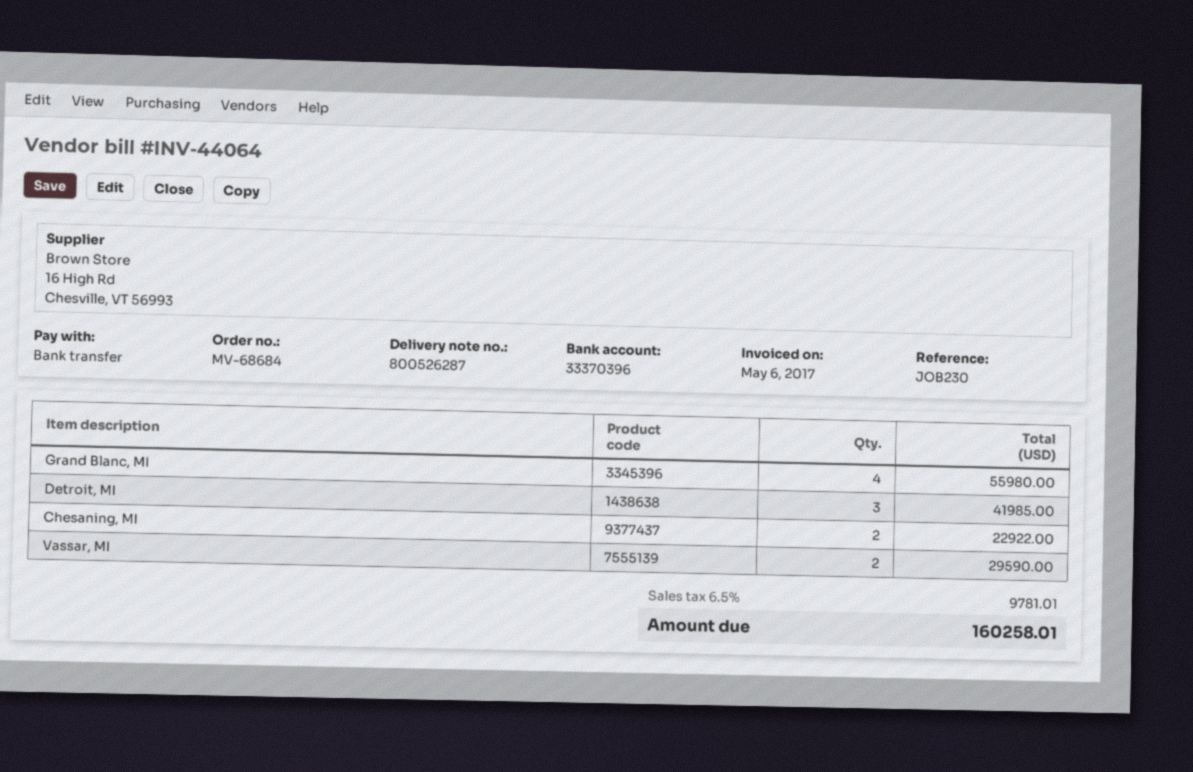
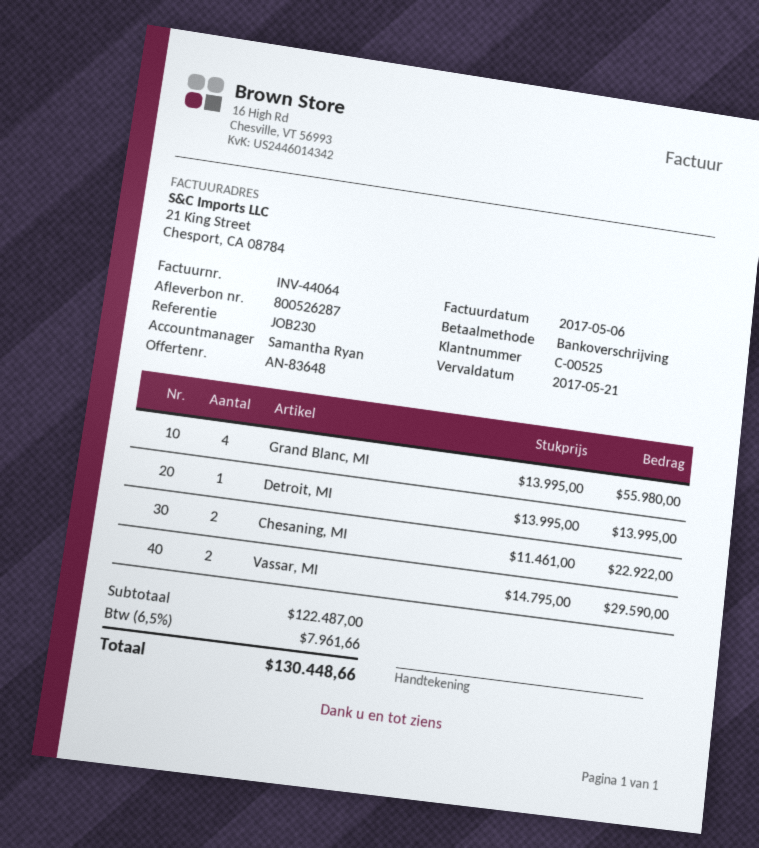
Detroit, MI: 3 for 41985.00 -> 1 for 13995.00
tax: 6.5% = 9781.01 -> 6.5% = 7961.66
total: 160258.01 -> 130448.66

